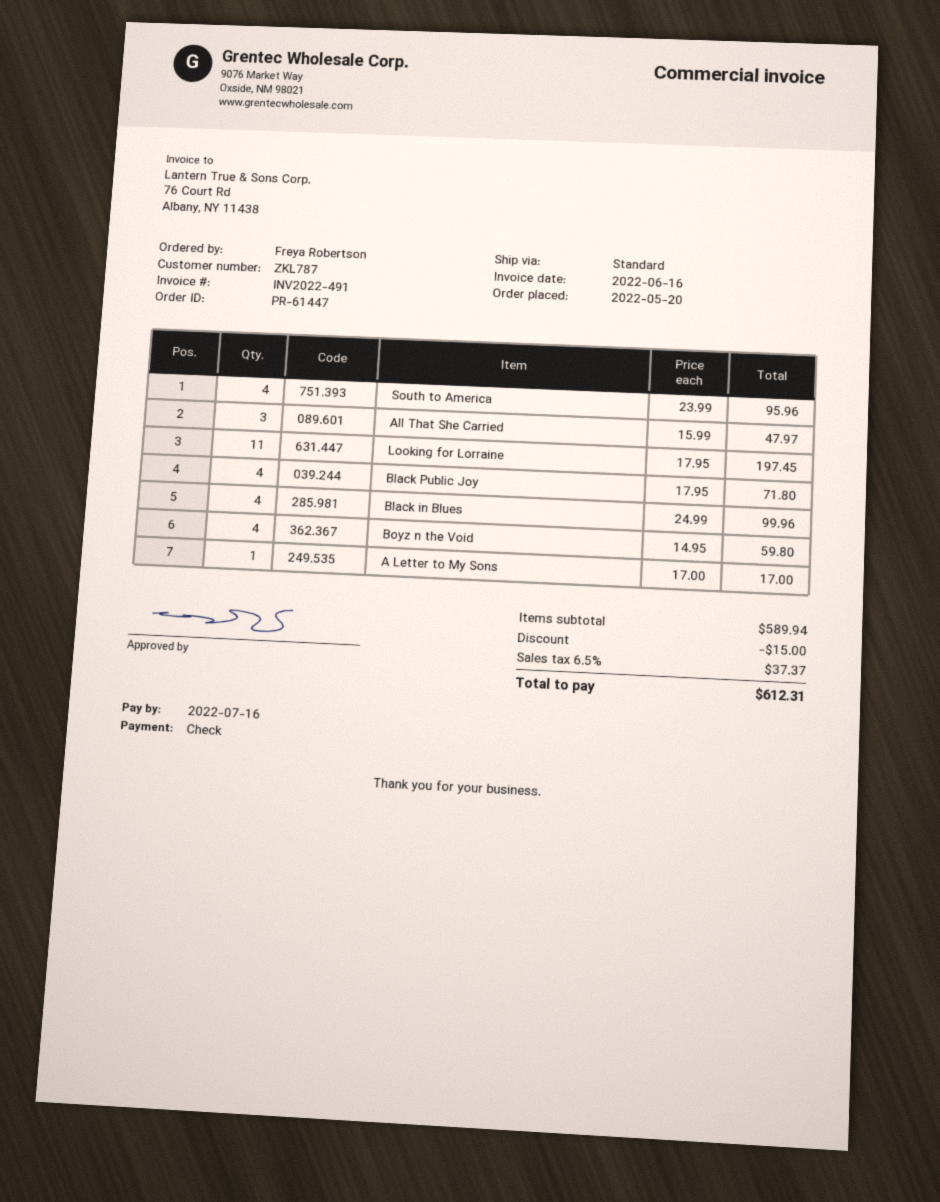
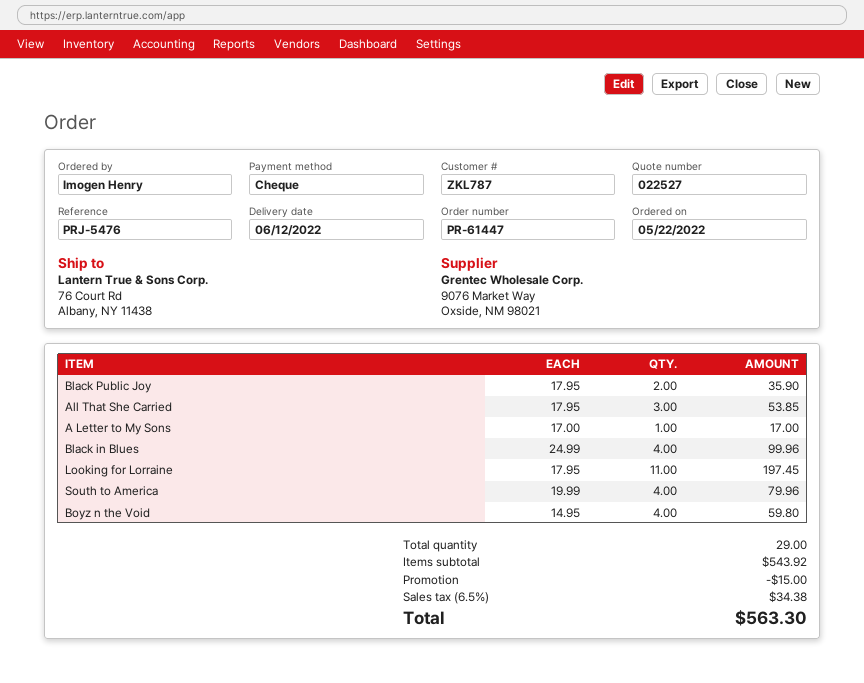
order date: 2022-05-20 -> 2022-05-22
ordered by: Freya Robertson -> Imogen Henry
South to America: 4 x 23.99 = 95.96 -> 4 x 19.99 = 79.96
All That She Carried: 3 x 15.99 = 47.97 -> 3 x 17.95 = 53.85
Black Public Joy: 4 x 17.95 = 71.80 -> 2 x 17.95 = 35.90
subtotal: 589.94 -> 543.92
tax: 6.5% = 37.37 -> 6.5% = 34.38
total: 612.31 -> 563.30

